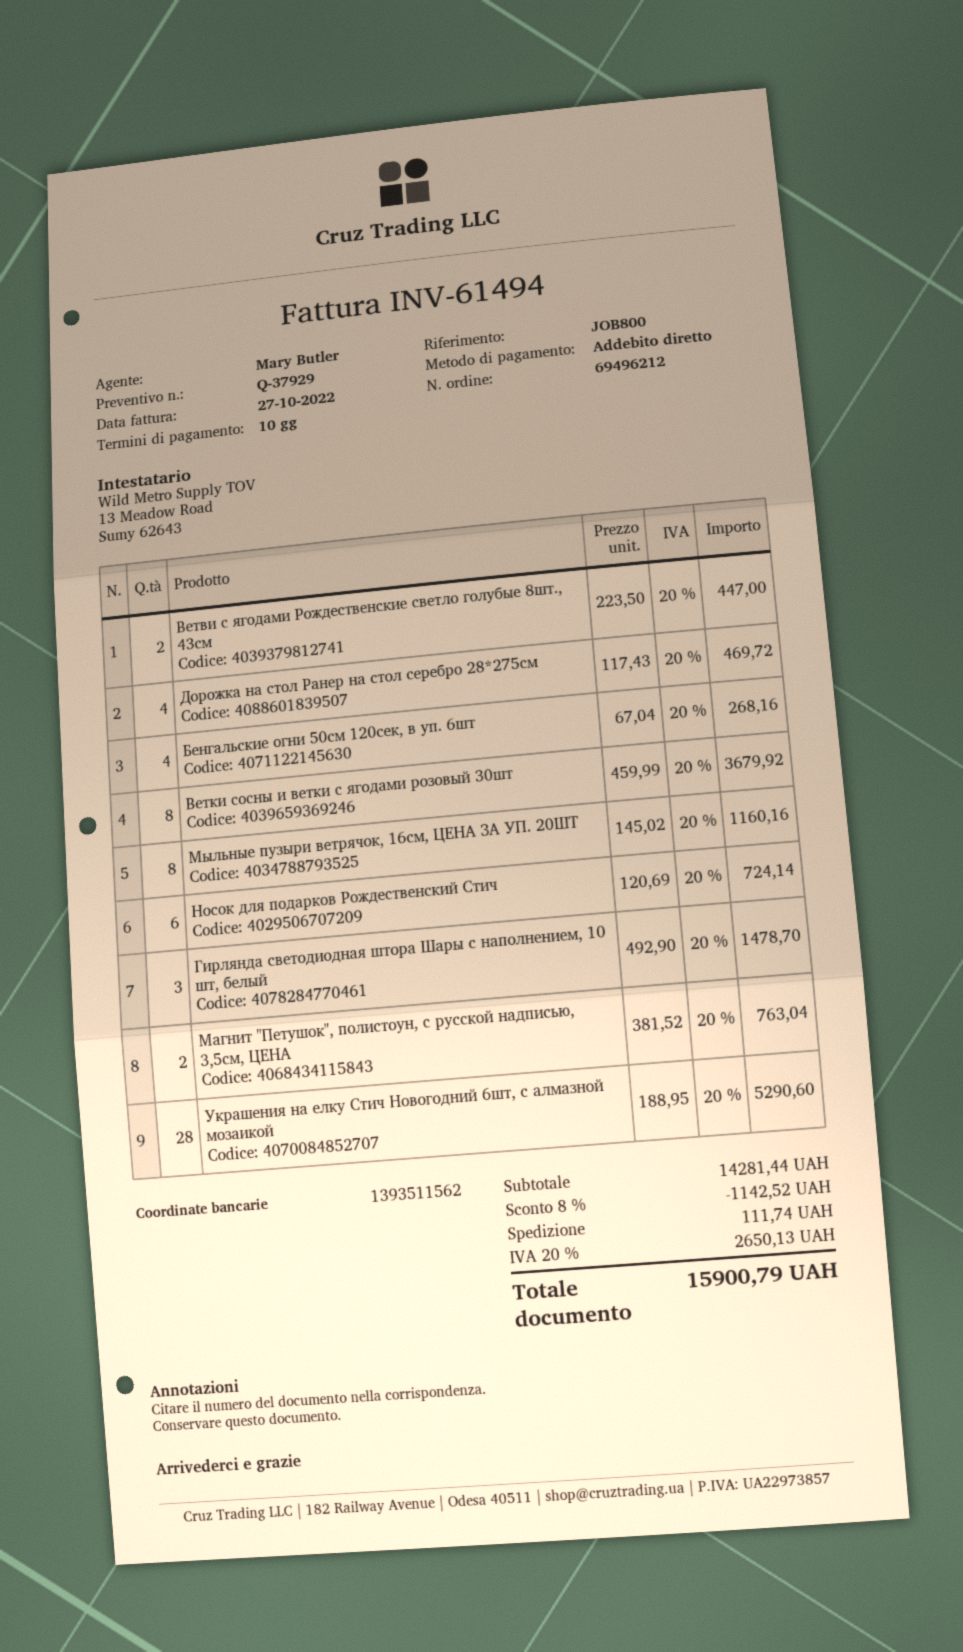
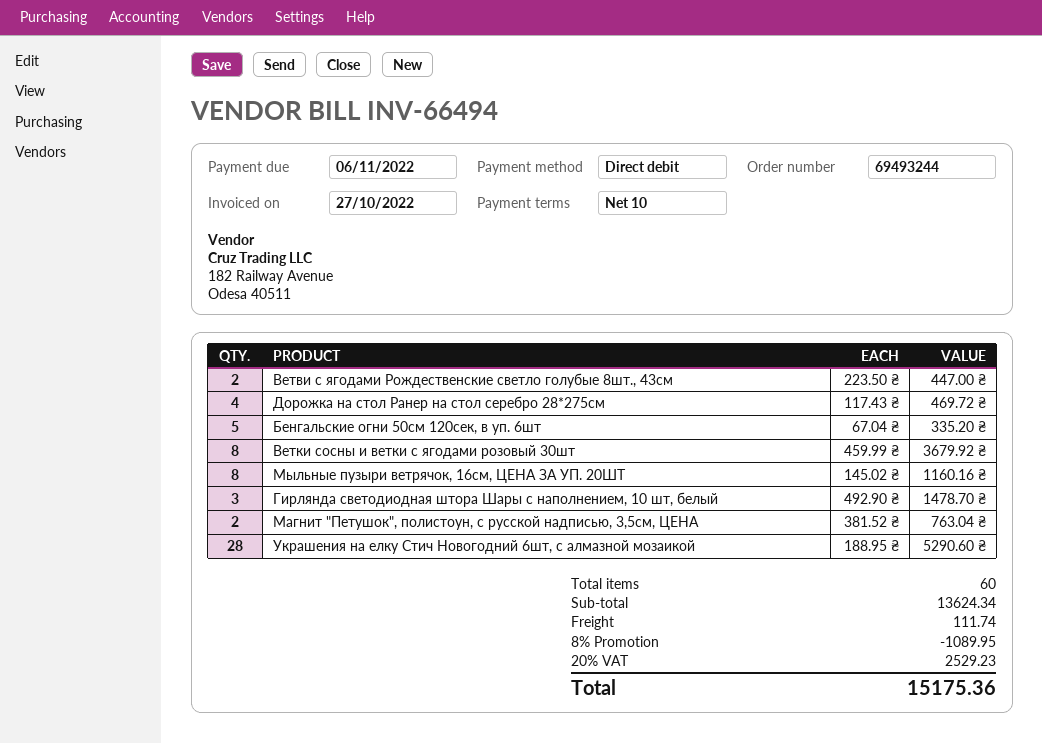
order number: 69496212 -> 69493244
invoice number: INV-61494 -> INV-66494
Бенгальские огни 50см 120сек, в уп. 6шт: 4 x 67.04 = 268.16 -> 5 x 67.04 = 335.20
Носок для подарков Рождественский Стич: 6 x 120.69 = 724.14 -> none
subtotal: 14281.44 -> 13624.34
discount: 8% = 1142.52 -> 8% = 1089.95
tax: 20% = 2650.13 -> 20% = 2529.23
total: 15900.79 -> 15175.36

